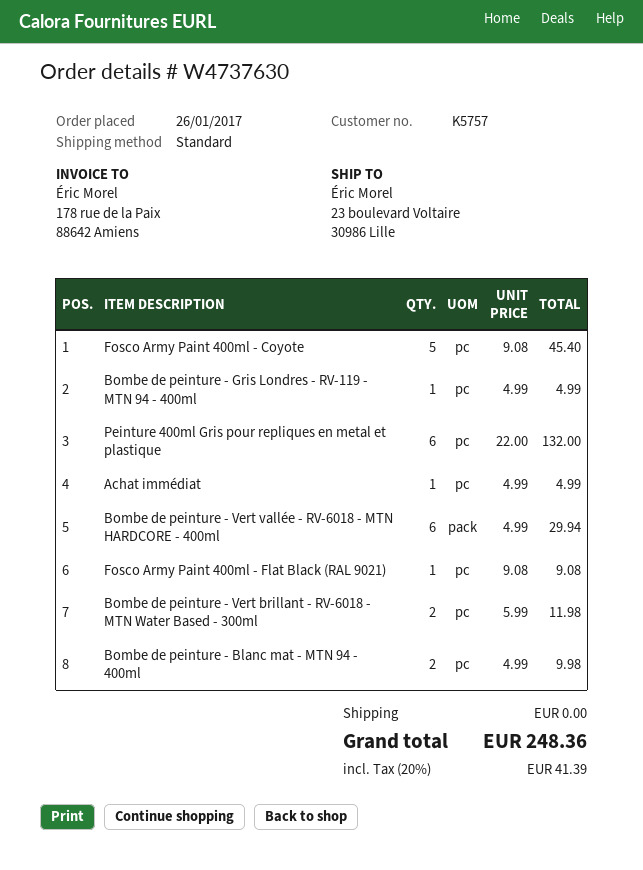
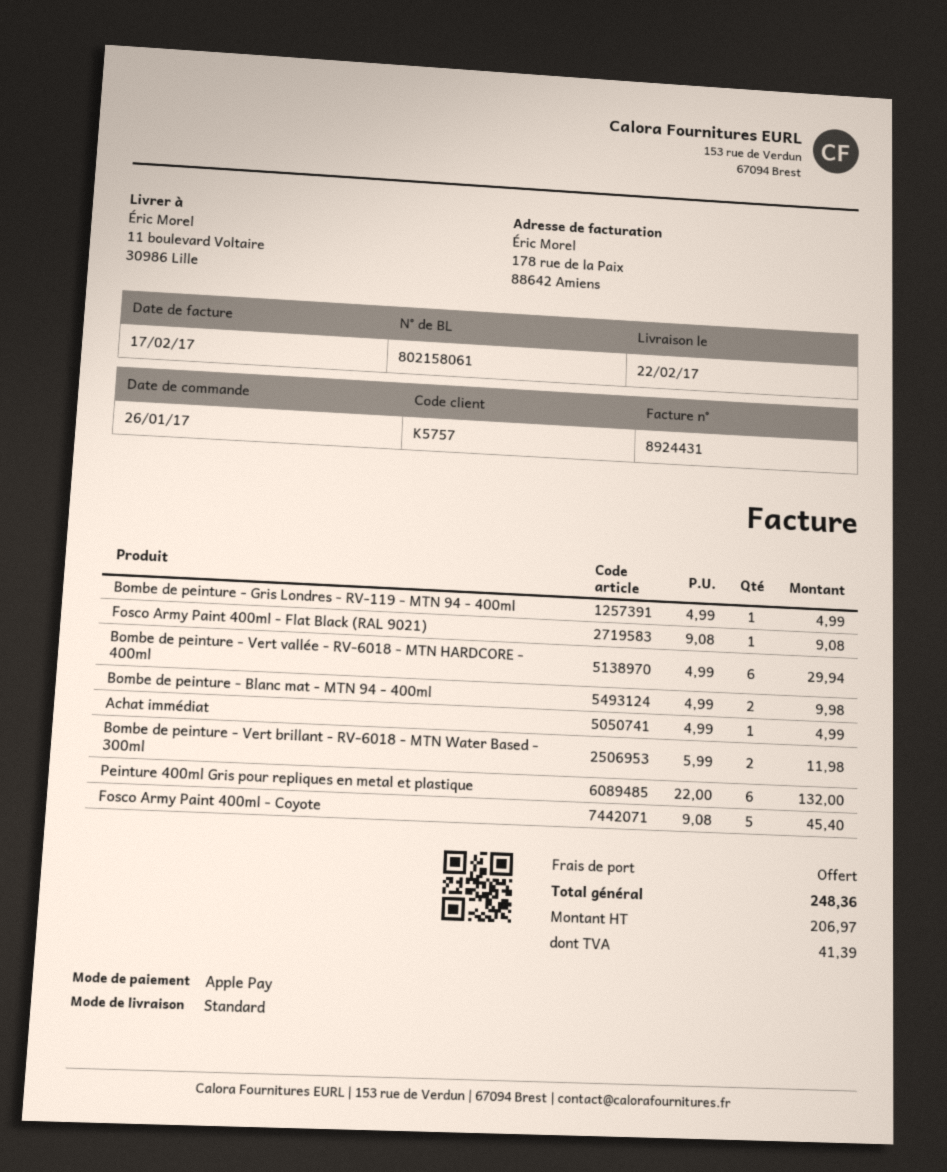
ship to: 23 boulevard Voltaire, 30986 Lille -> 11 boulevard Voltaire, 30986 Lille

